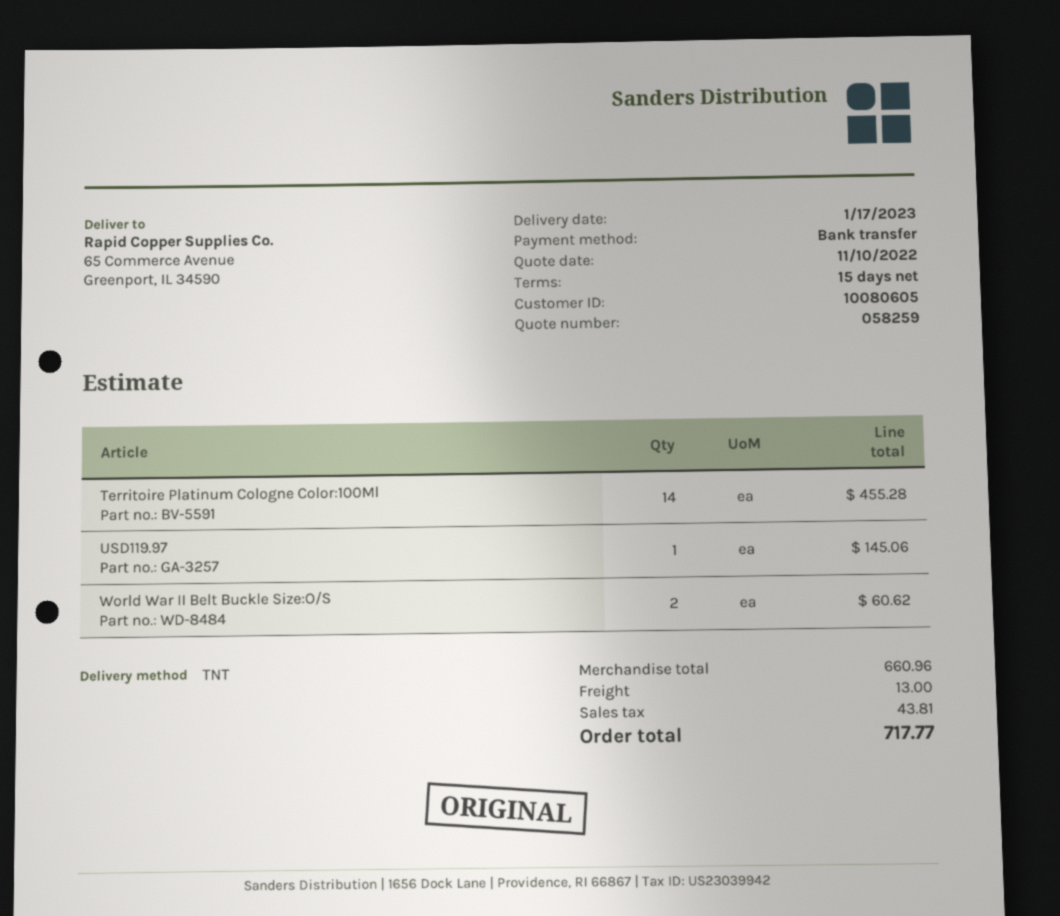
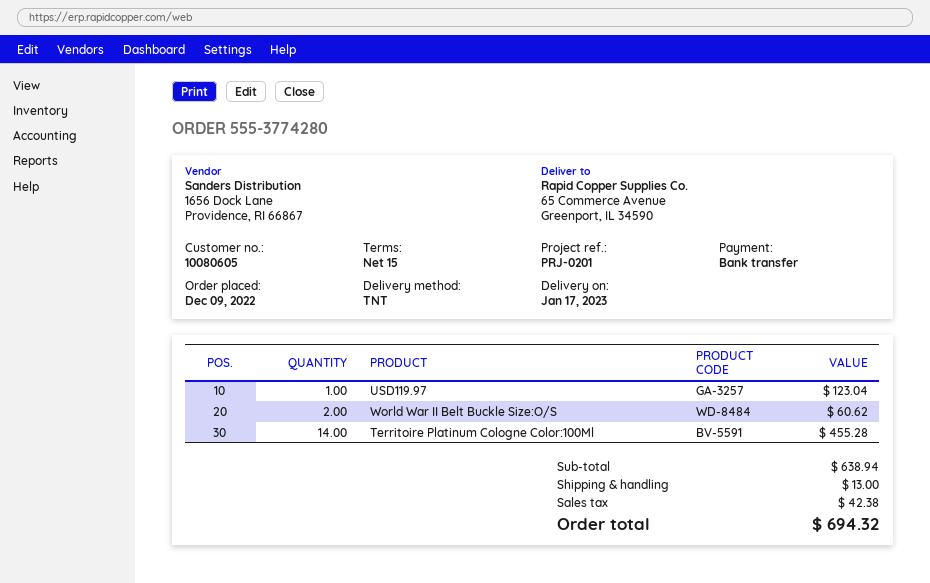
USD119.97: 1 for 145.06 -> 1 for 123.04
subtotal: 660.96 -> 638.94
tax: 43.81 -> 42.38
total: 717.77 -> 694.32

